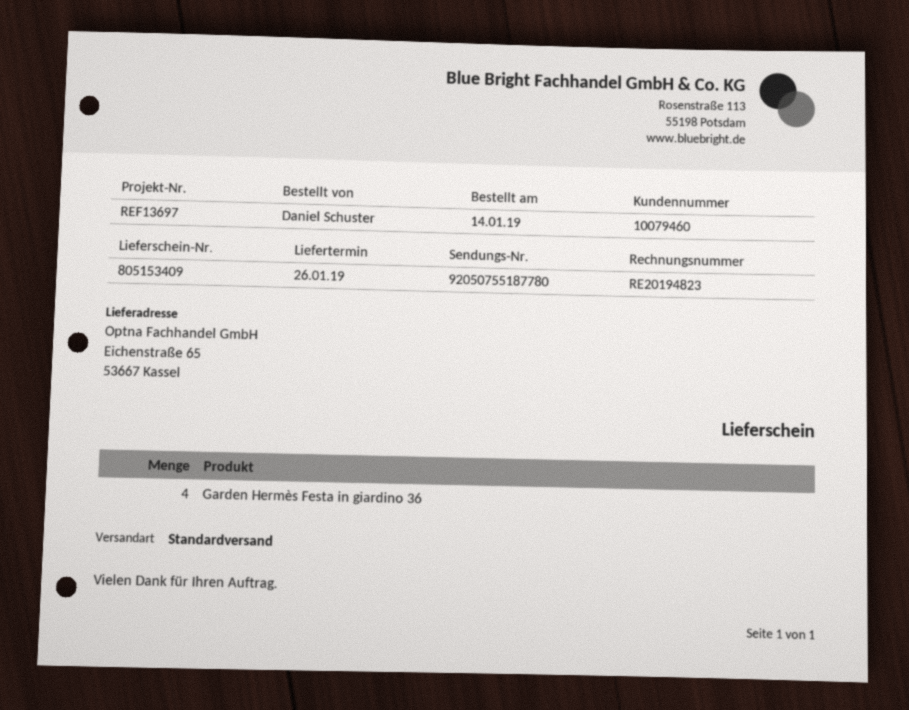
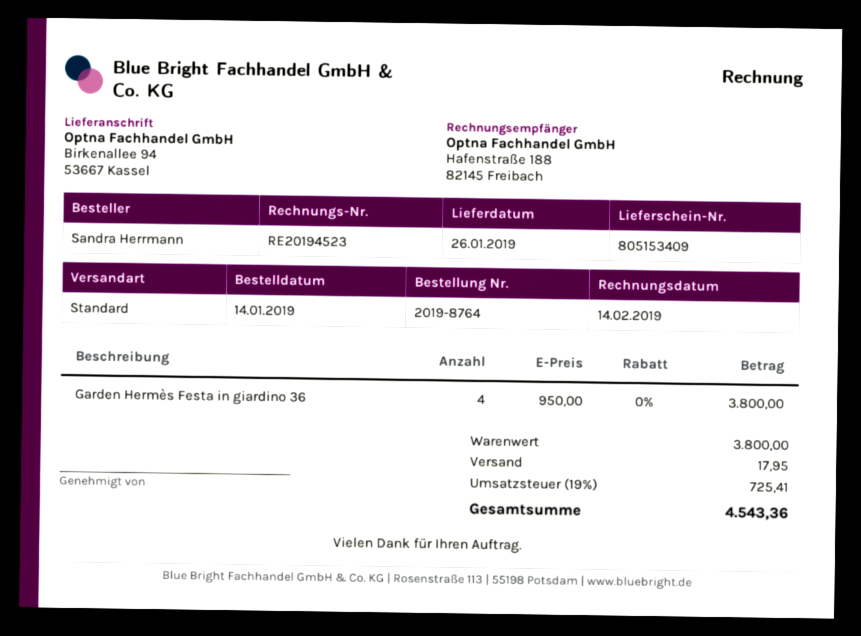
invoice number: RE20194823 -> RE20194523
ordered by: Daniel Schuster -> Sandra Herrmann
ship to: Eichenstraße 65, 53667 Kassel -> Birkenallee 94, 53667 Kassel

